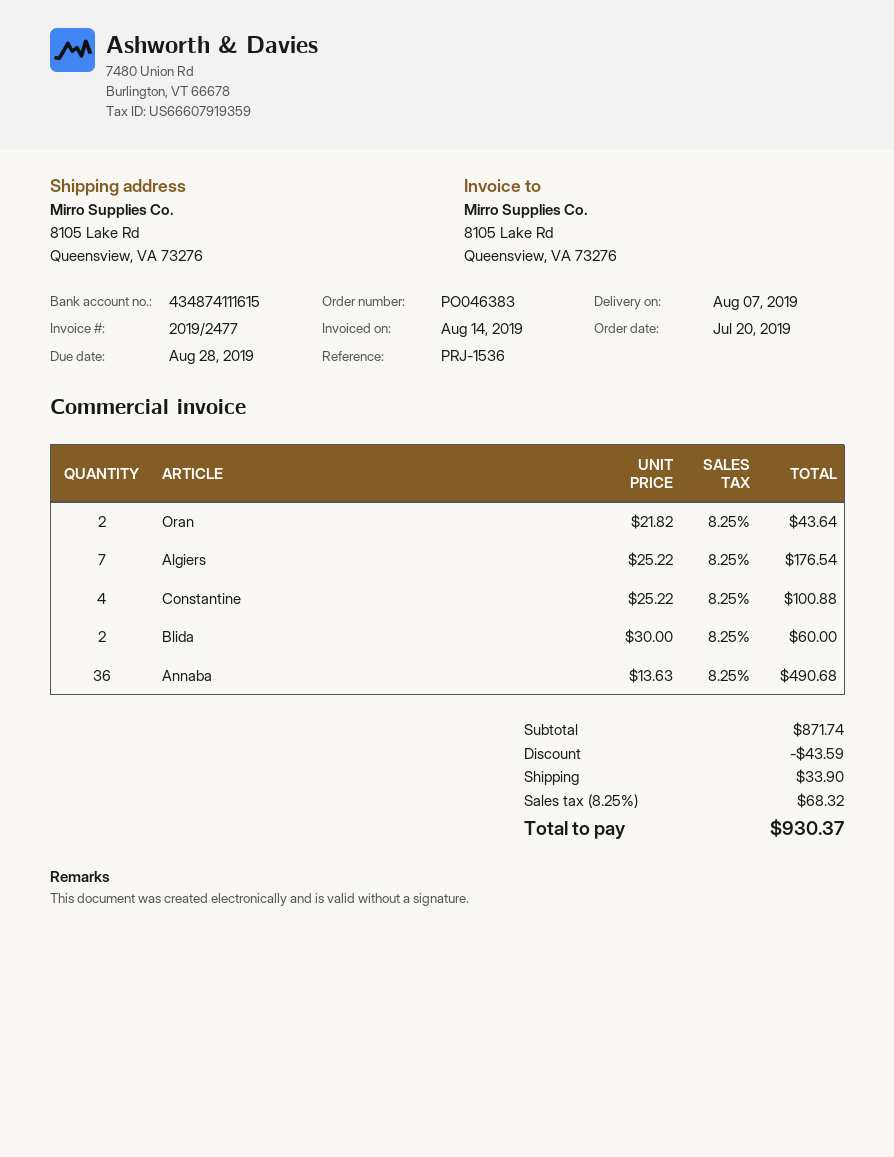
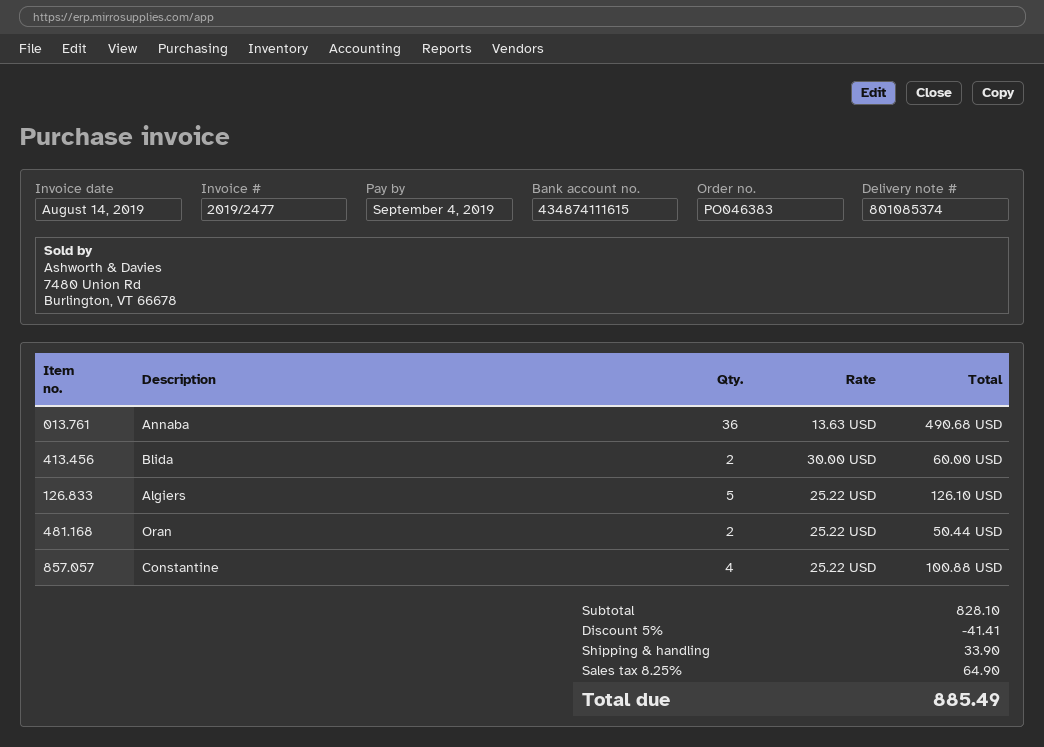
due date: 2019-08-28 -> 2019-09-04
Oran: 2 x 21.82 = 43.64 -> 2 x 25.22 = 50.44
Algiers: 7 x 25.22 = 176.54 -> 5 x 25.22 = 126.10
subtotal: 871.74 -> 828.10
discount: 43.59 -> 41.41
tax: 8.25% = 68.32 -> 8.25% = 64.90
total: 930.37 -> 885.49

